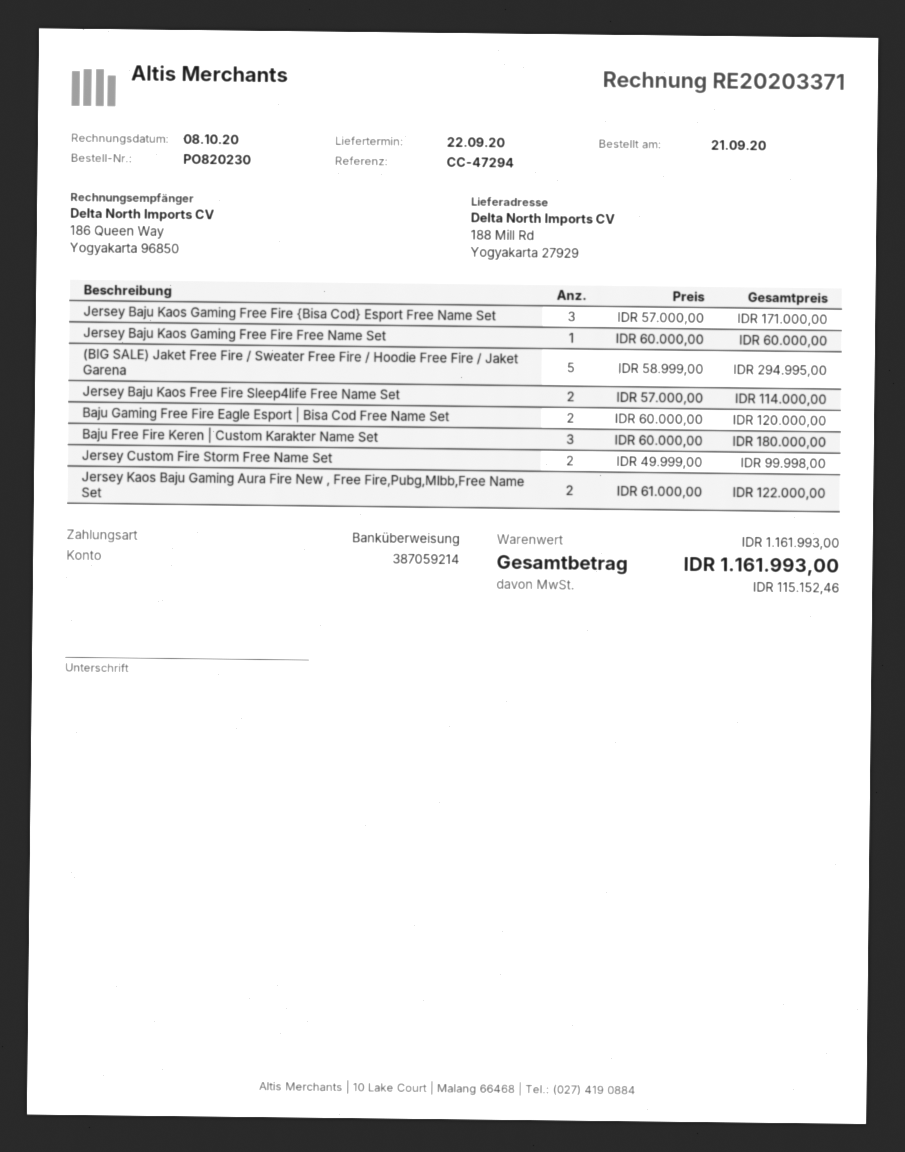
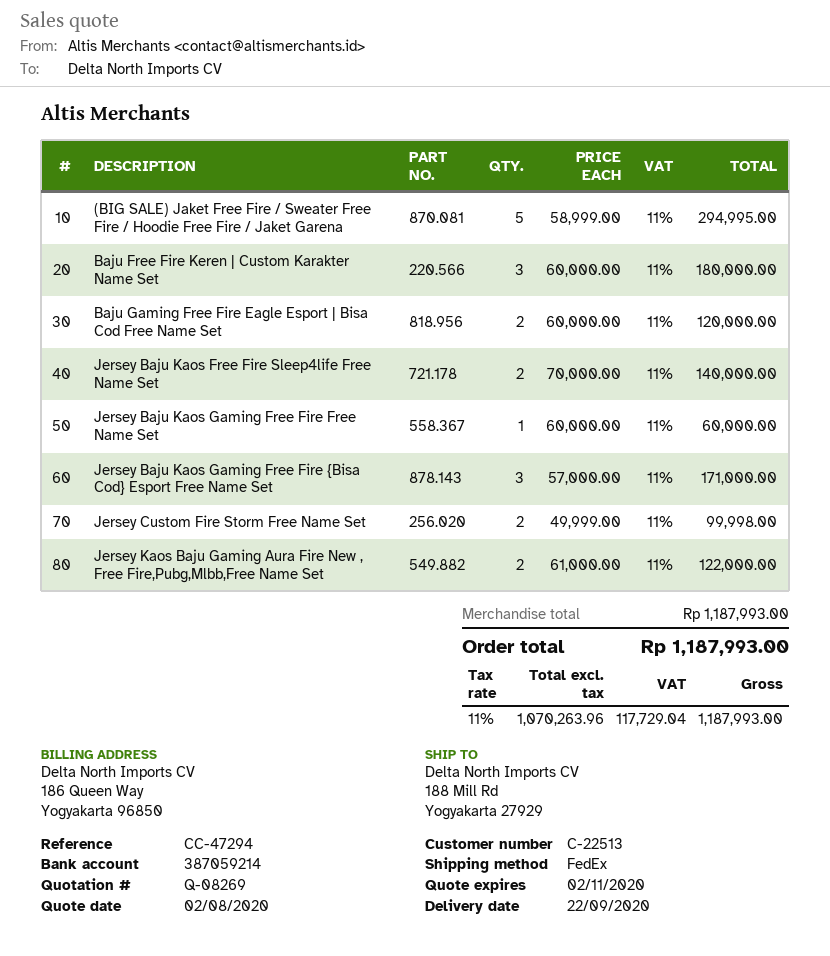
Jersey Baju Kaos Free Fire Sleep4life Free Name Set: 2 x 57000.00 = 114000.00 -> 2 x 70000.00 = 140000.00
subtotal: 1161993.00 -> 1187993.00
tax: 115152.46 -> 117729.04
total: 1161993.00 -> 1187993.00

